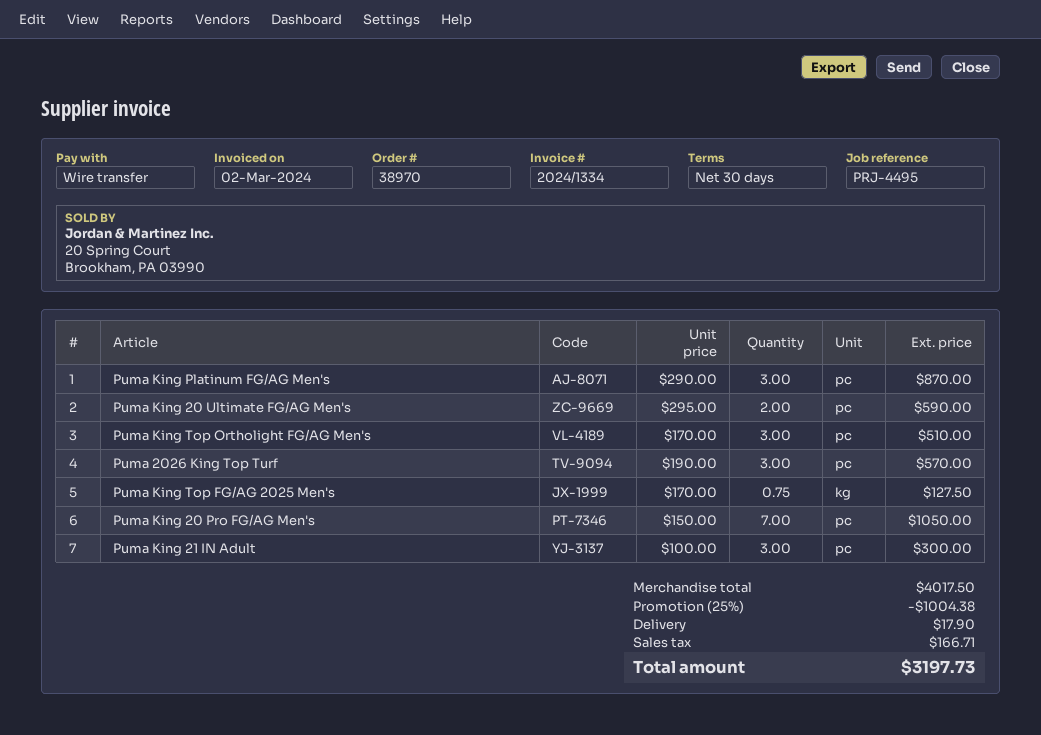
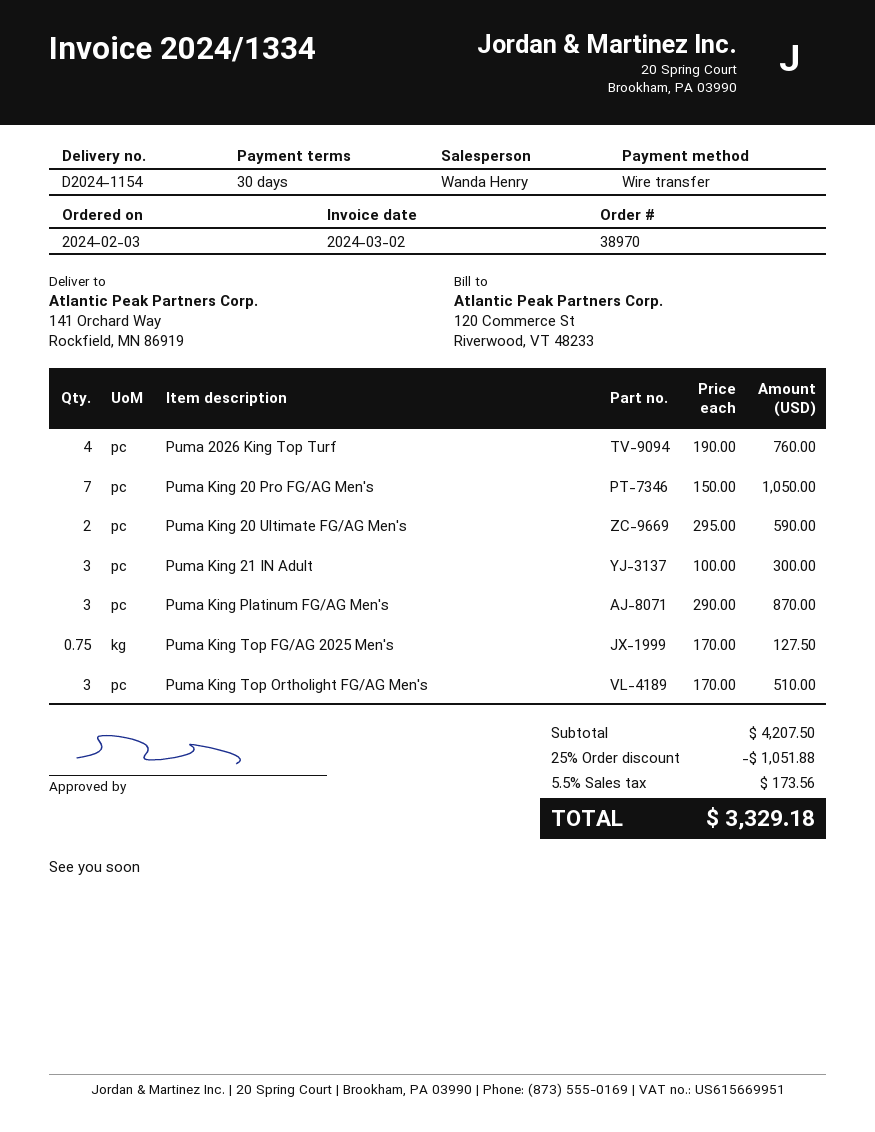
Puma 2026 King Top Turf: 3 x 190.00 = 570.00 -> 4 x 190.00 = 760.00
subtotal: 4017.50 -> 4207.50
discount: 25% = 1004.38 -> 25% = 1051.88
shipping: 17.90 -> none
tax: 166.71 -> 173.56
total: 3197.73 -> 3329.18

